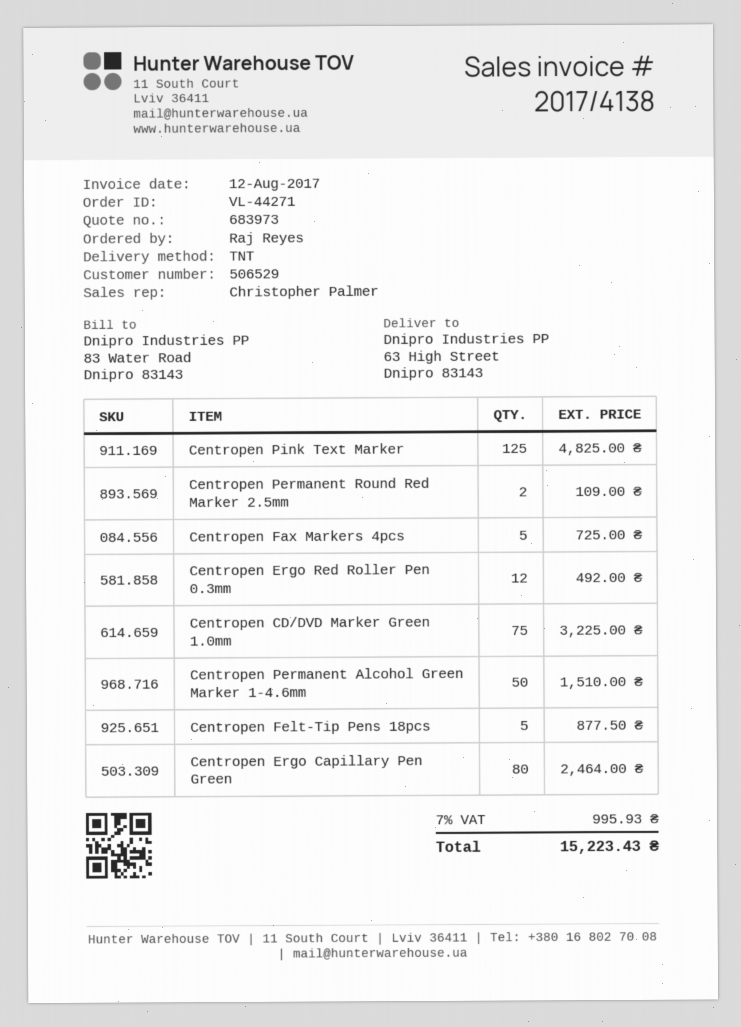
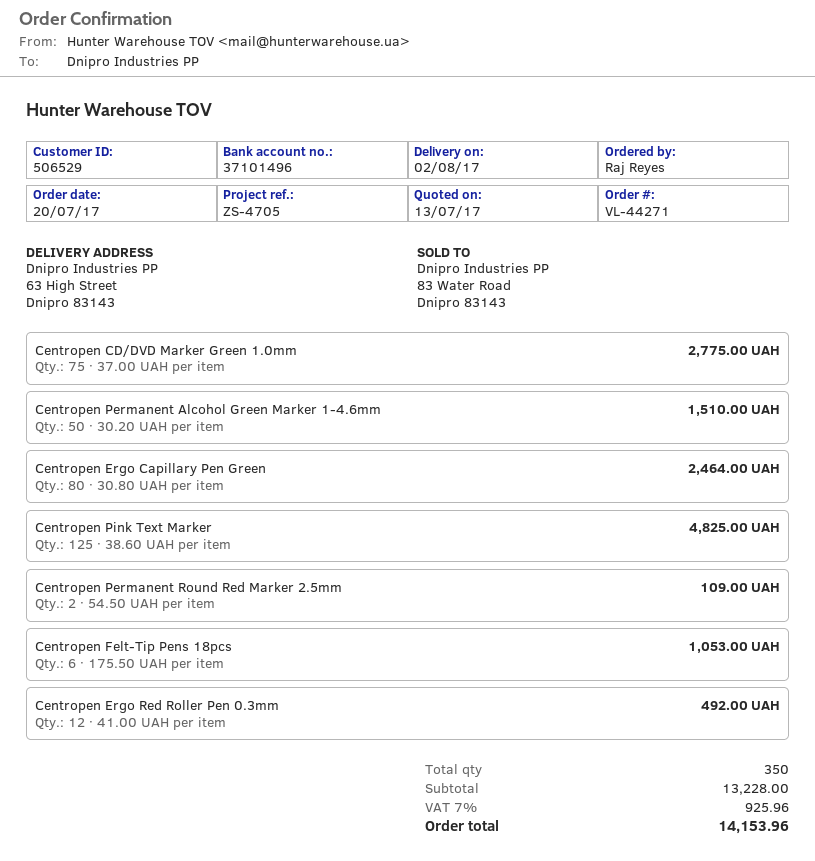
Centropen Fax Markers 4pcs: 5 for 725.00 -> none
Centropen CD/DVD Marker Green 1.0mm: 75 for 3225.00 -> 75 for 2775.00
Centropen Felt-Tip Pens 18pcs: 5 for 877.50 -> 6 for 1053.00
tax: 7% = 995.93 -> 7% = 925.96
total: 15223.43 -> 14153.96

